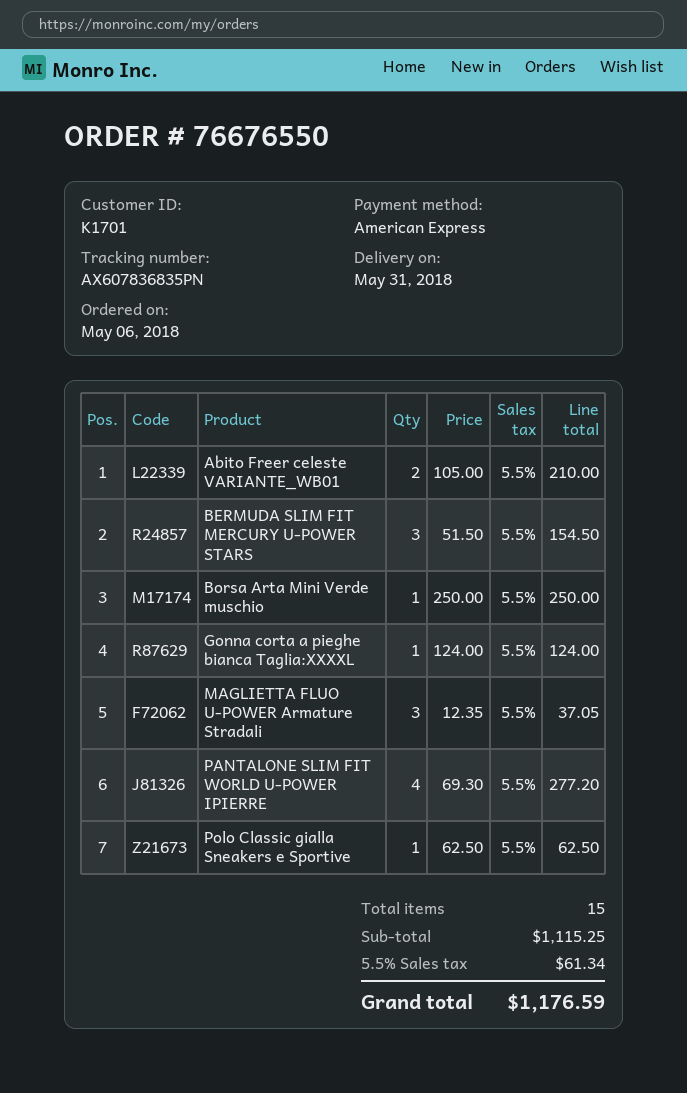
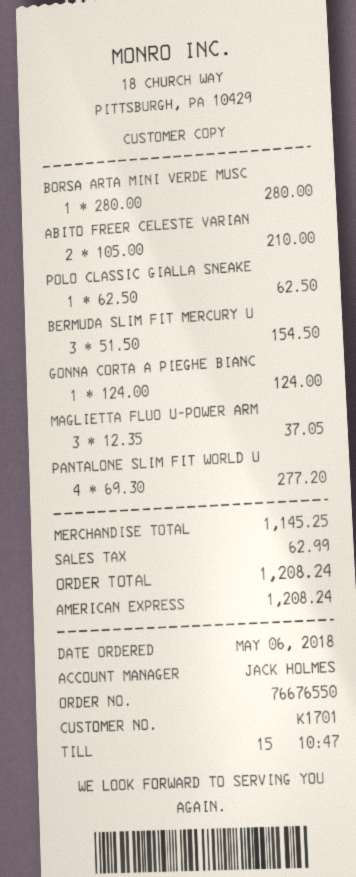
Borsa Arta Mini Verde muschio: 1 x 250.00 = 250.00 -> 1 x 280.00 = 280.00
subtotal: 1115.25 -> 1145.25
tax: 61.34 -> 62.99
total: 1176.59 -> 1208.24

